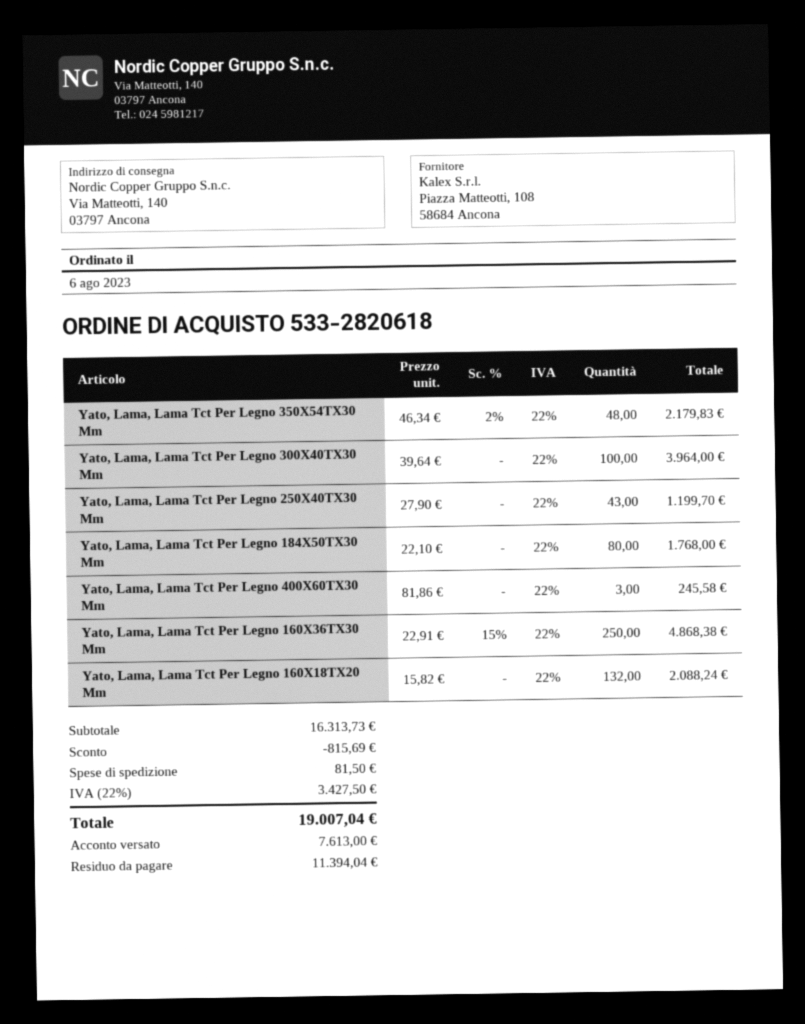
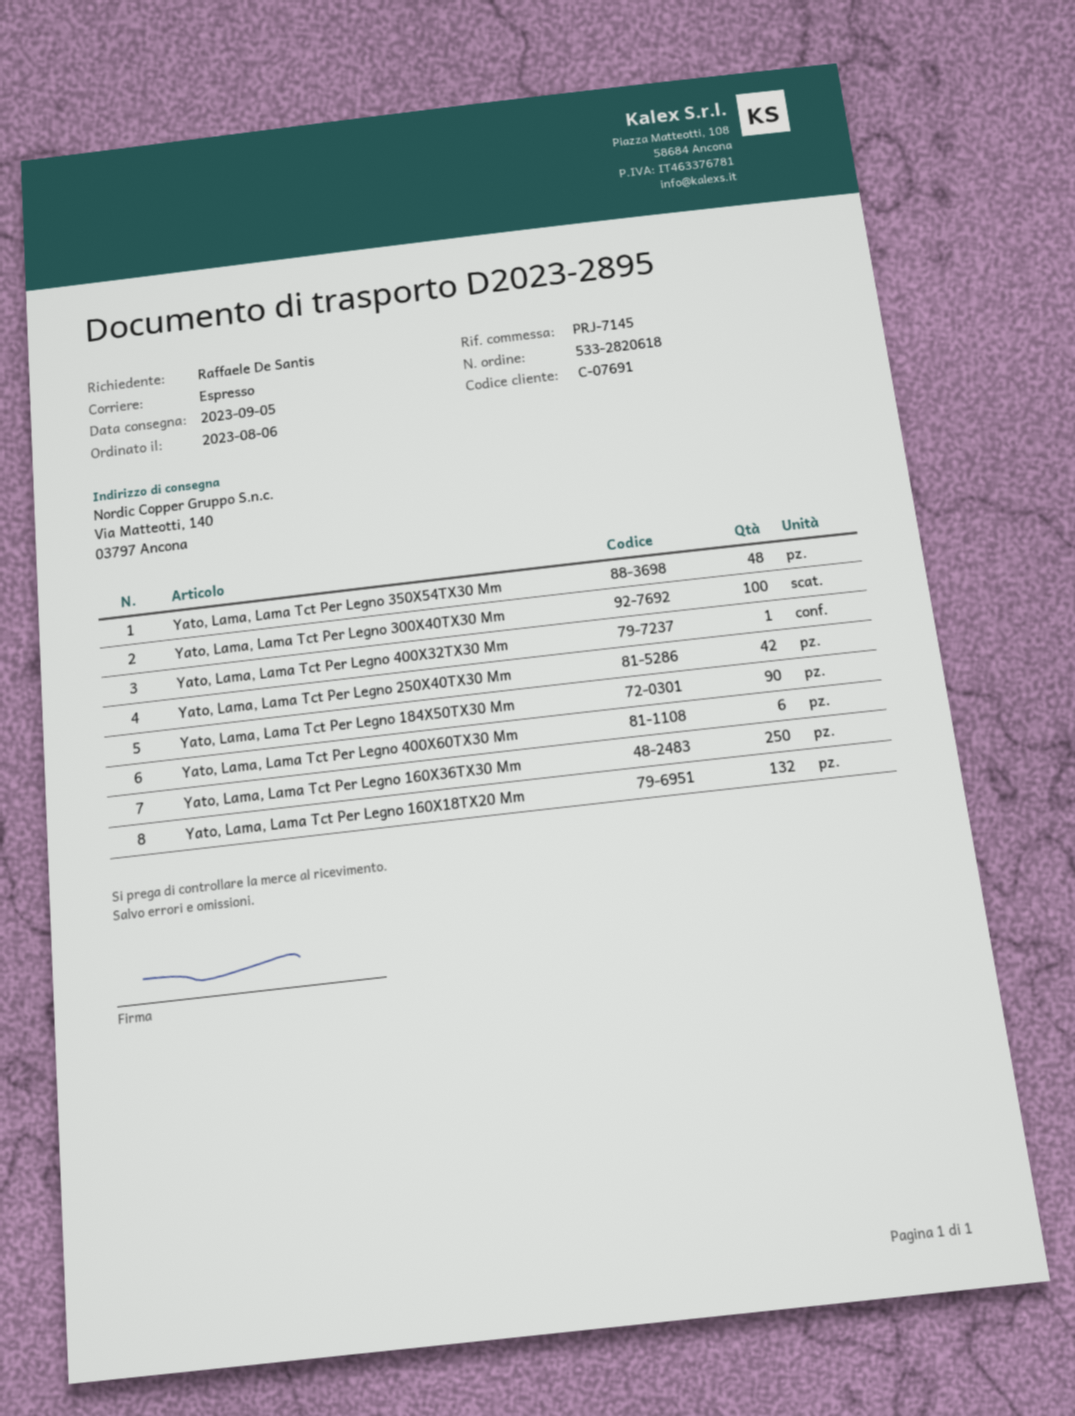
Yato, Lama, Lama Tct Per Legno 250X40TX30 Mm: 43 -> 42
Yato, Lama, Lama Tct Per Legno 184X50TX30 Mm: 80 -> 90
Yato, Lama, Lama Tct Per Legno 400X60TX30 Mm: 3 -> 6
Yato, Lama, Lama Tct Per Legno 400X32TX30 Mm: none -> 1

